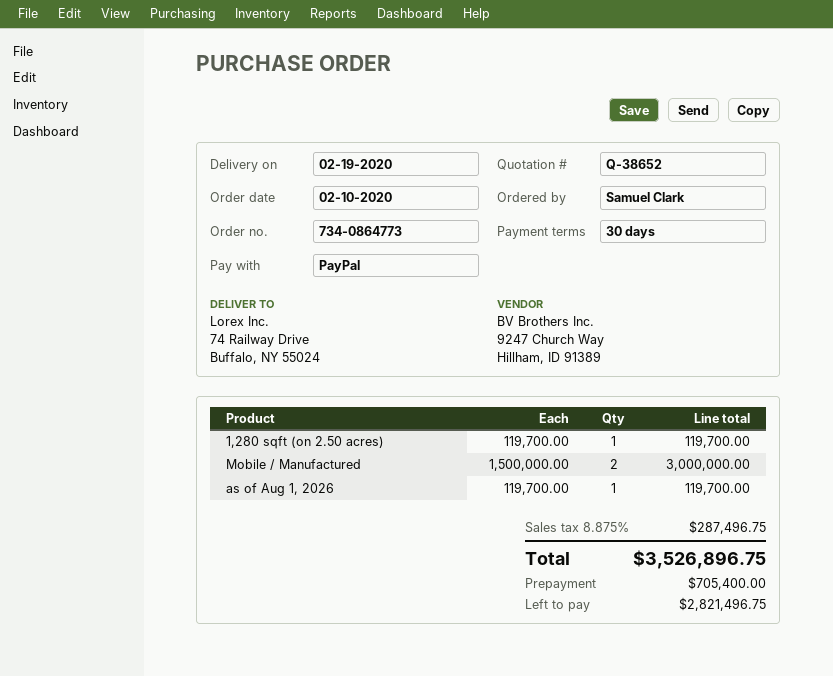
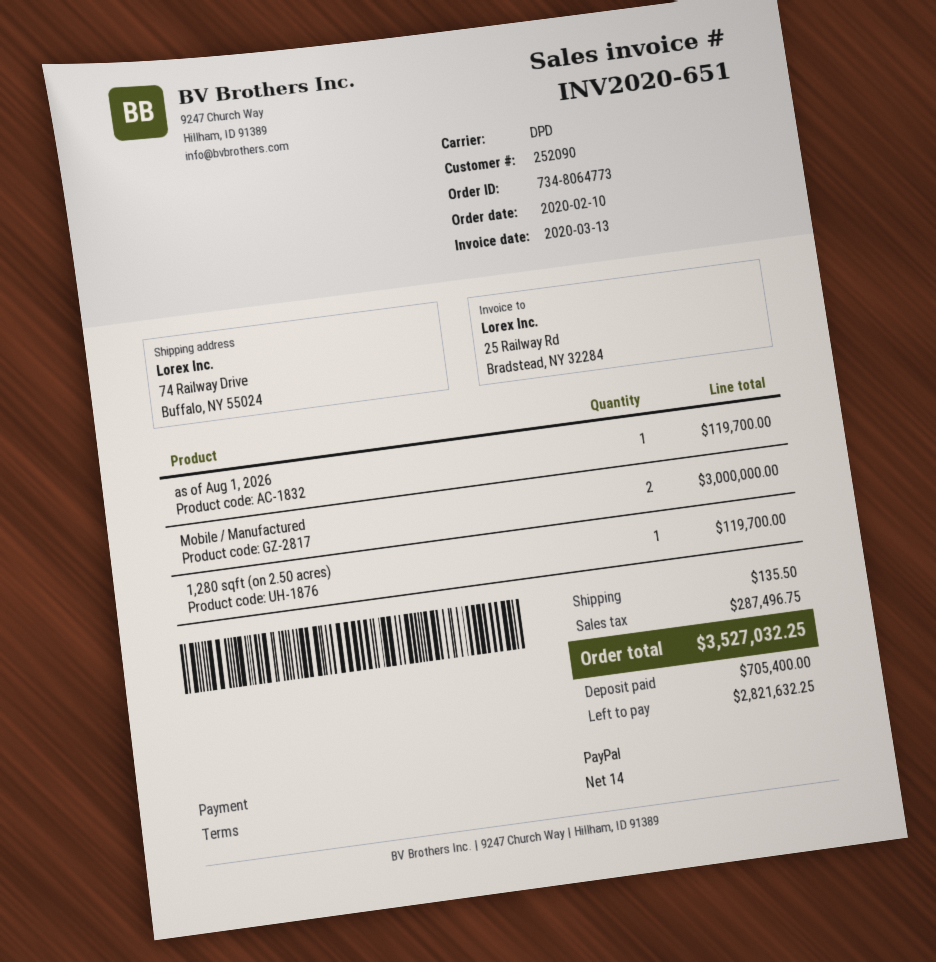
order number: 734-0864773 -> 734-8064773
payment terms: 30 days -> 14 days
shipping: none -> 135.50
total: 3526896.75 -> 3527032.25
balance: 2821496.75 -> 2821632.25

